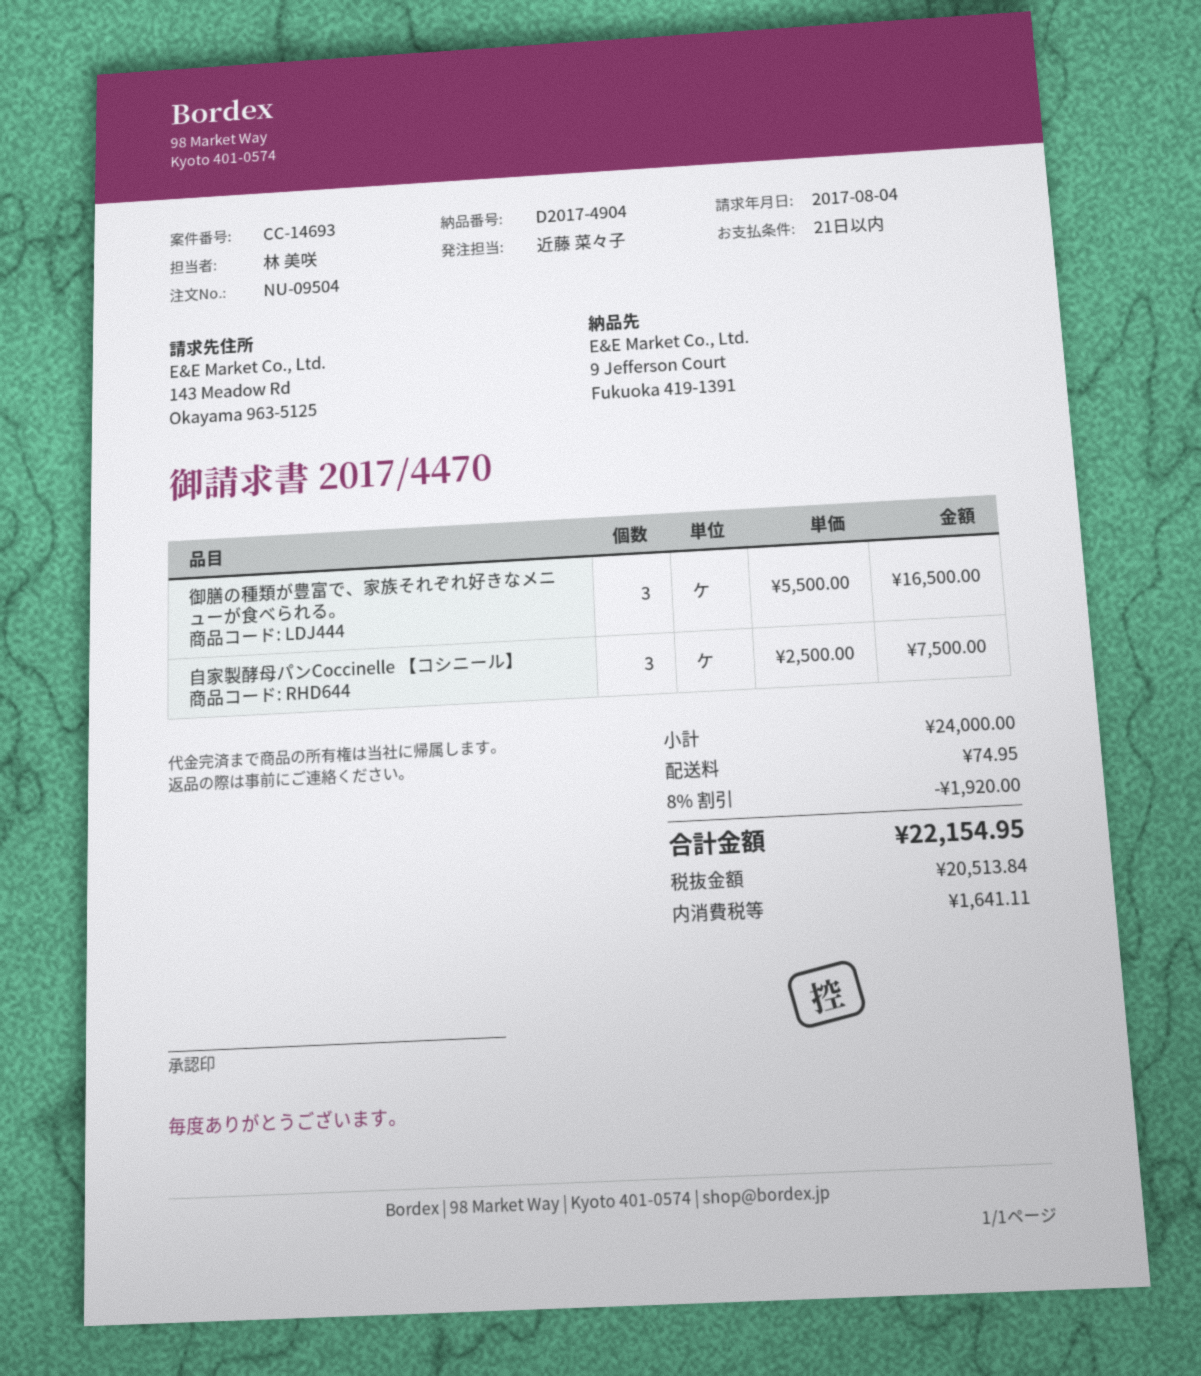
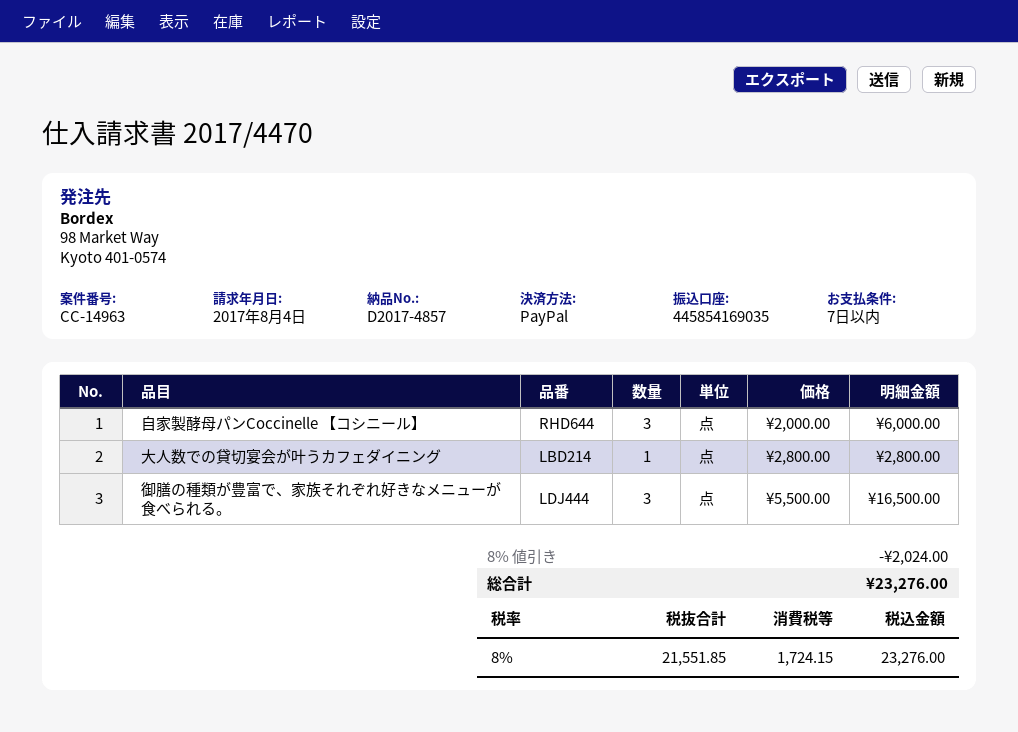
delivery note number: D2017-4904 -> D2017-4857
payment terms: 21 days -> 7 days
reference: CC-14693 -> CC-14963
自家製酵母パンCoccinelle 【コシニール】: 3 x 2500.00 = 7500.00 -> 3 x 2000.00 = 6000.00
大人数での貸切宴会が叶うカフェダイニング: none -> 1 x 2800.00 = 2800.00
discount: 8% = 1920.00 -> 8% = 2024.00
shipping: 74.95 -> none
net: 20513.84 -> 21551.85
tax: 1641.11 -> 1724.15
total: 22154.95 -> 23276.00

